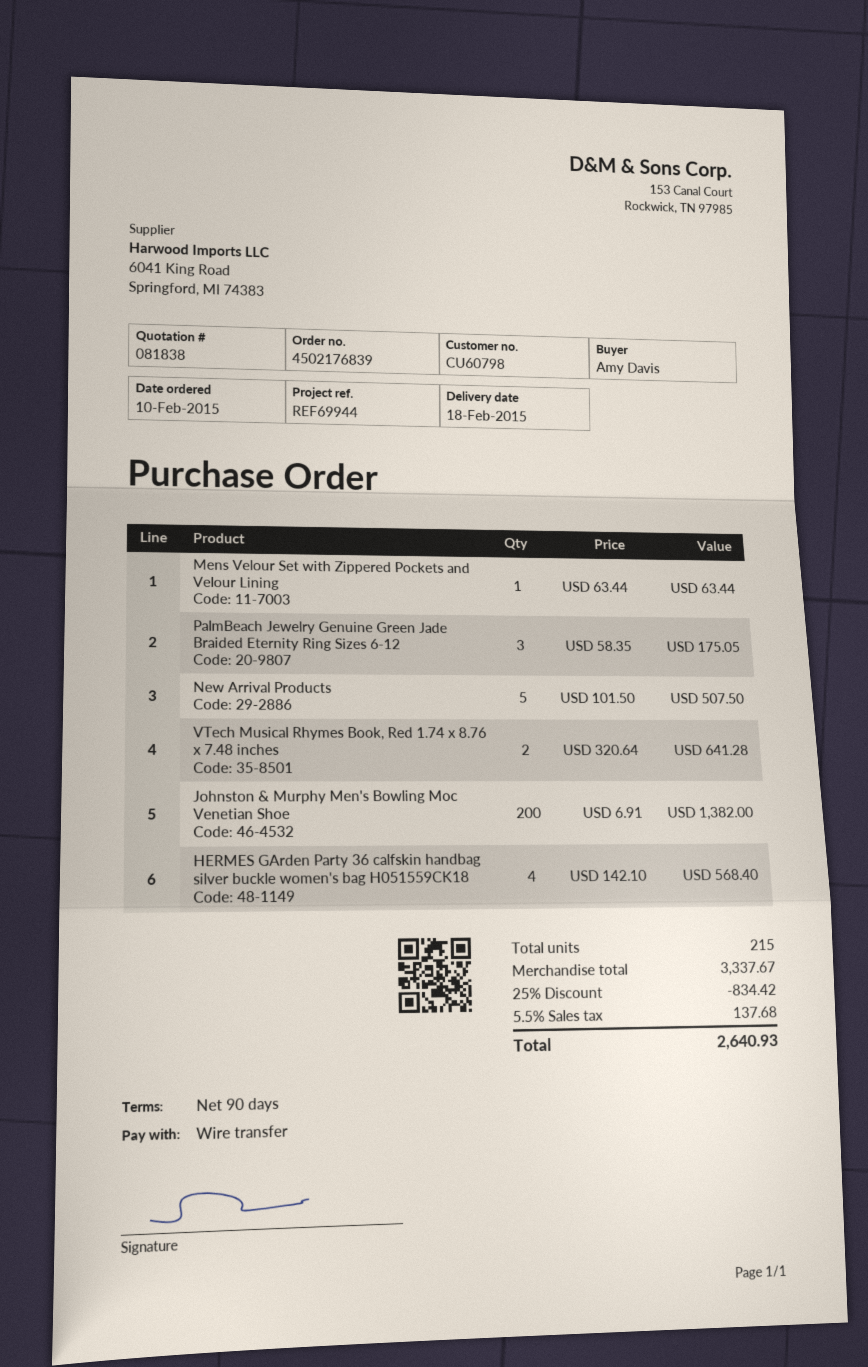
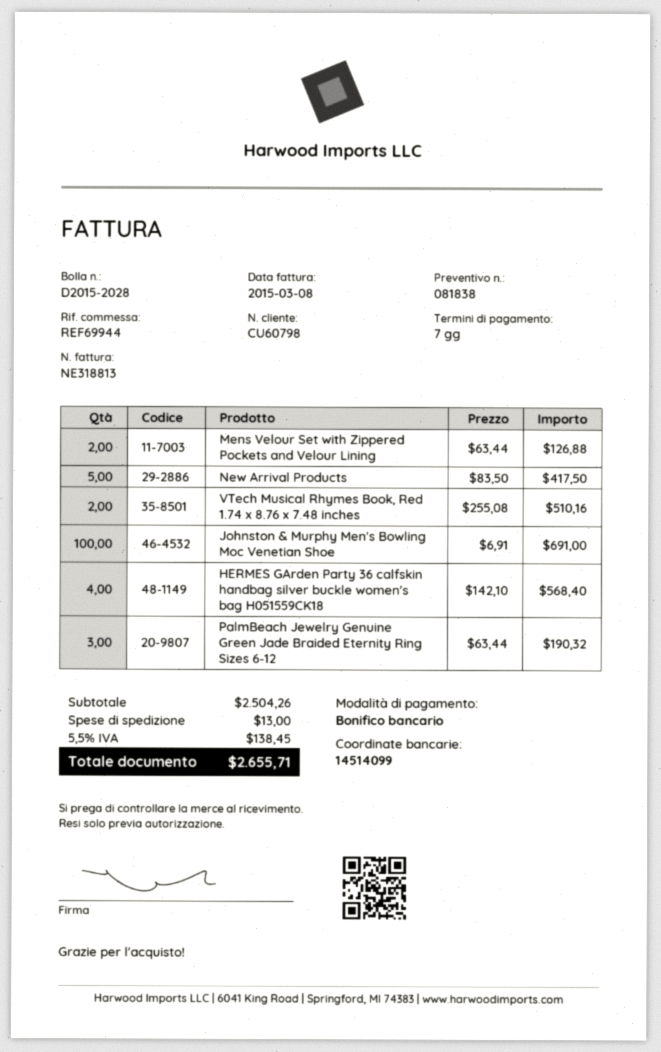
payment terms: 90 days -> 7 days
Mens Velour Set with Zippered Pockets and Velour Lining: 1 x 63.44 = 63.44 -> 2 x 63.44 = 126.88
PalmBeach Jewelry Genuine Green Jade Braided Eternity Ring Sizes 6-12: 3 x 58.35 = 175.05 -> 3 x 63.44 = 190.32
New Arrival Products: 5 x 101.50 = 507.50 -> 5 x 83.50 = 417.50
VTech Musical Rhymes Book, Red 1.74 x 8.76 x 7.48 inches: 2 x 320.64 = 641.28 -> 2 x 255.08 = 510.16
Johnston & Murphy Men's Bowling Moc Venetian Shoe: 200 x 6.91 = 1382.00 -> 100 x 6.91 = 691.00
subtotal: 3337.67 -> 2504.26
discount: 25% = 834.42 -> none
shipping: none -> 13.00
tax: 5.5% = 137.68 -> 5.5% = 138.45
total: 2640.93 -> 2655.71

